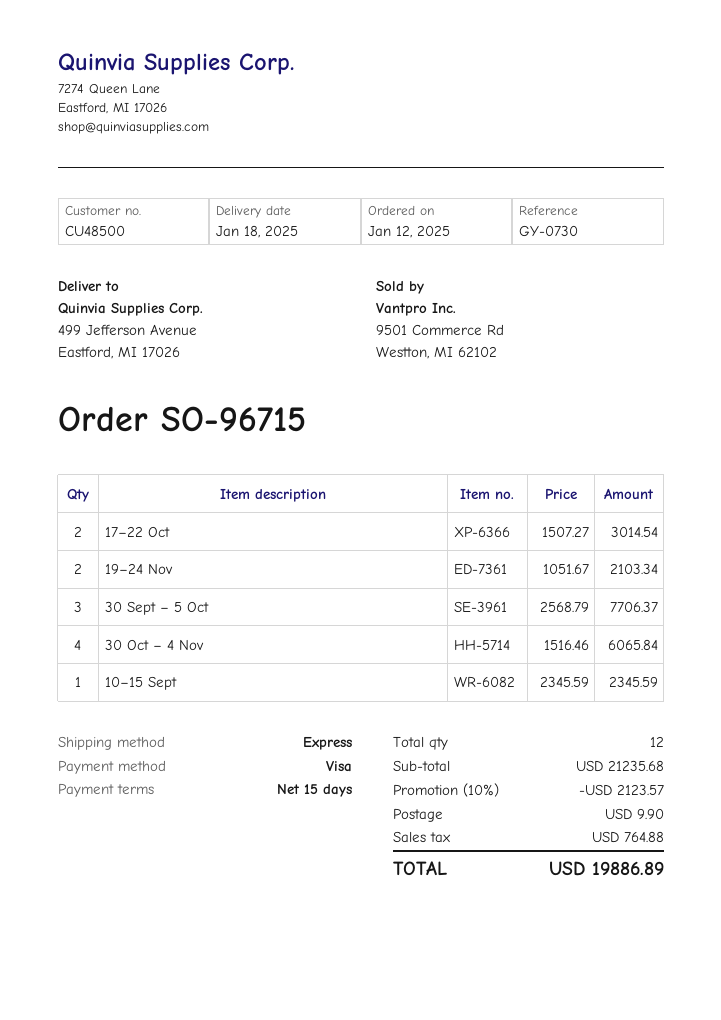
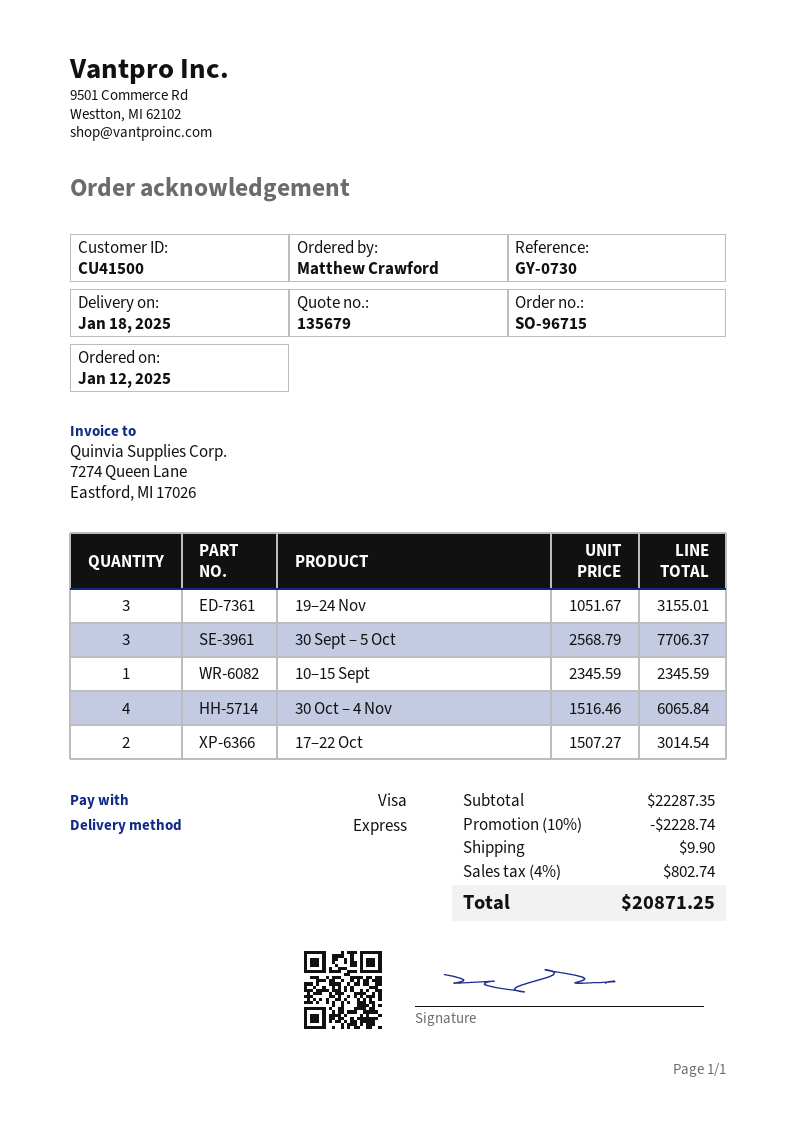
customer number: CU48500 -> CU41500
19–24 Nov: 2 x 1051.67 = 2103.34 -> 3 x 1051.67 = 3155.01
subtotal: 21235.68 -> 22287.35
discount: 10% = 2123.57 -> 10% = 2228.74
tax: 764.88 -> 802.74
total: 19886.89 -> 20871.25

